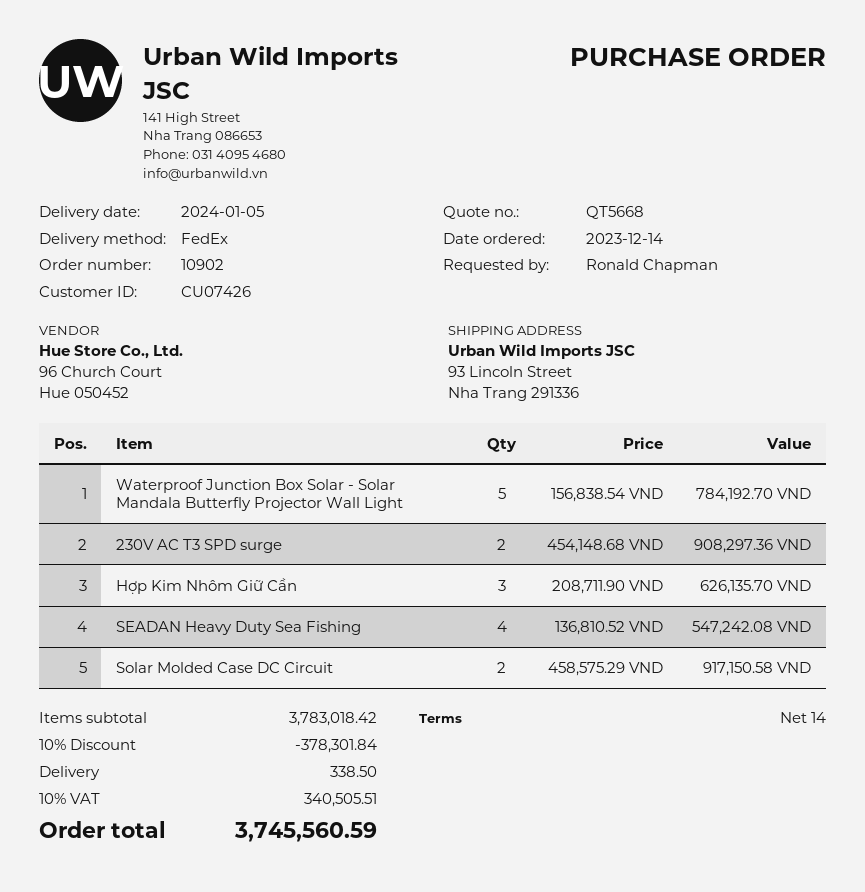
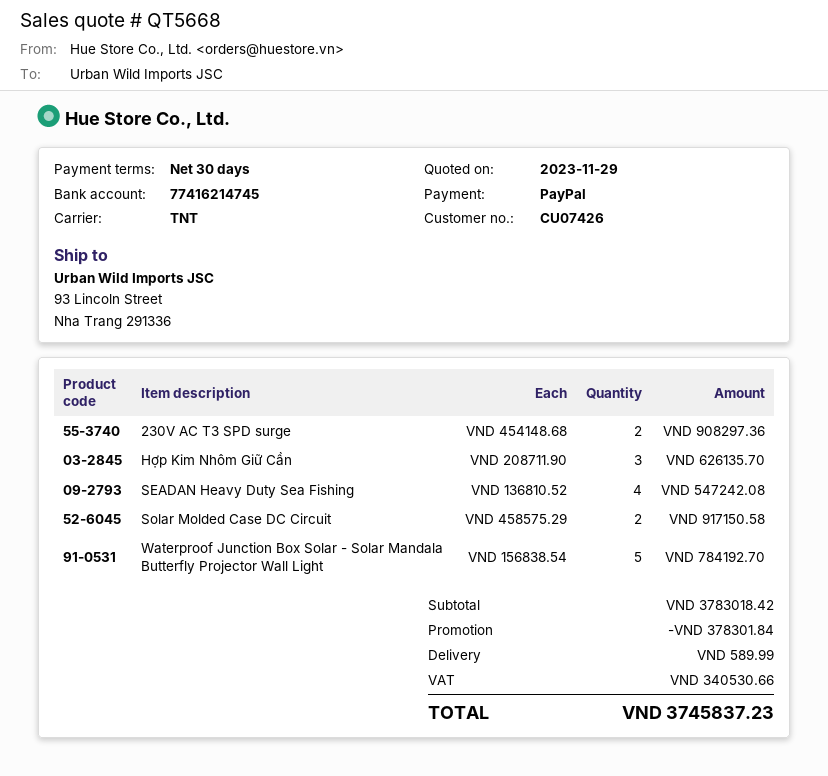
payment terms: 14 days -> 30 days
shipping method: FedEx -> TNT
shipping: 338.50 -> 589.99
tax: 340505.51 -> 340530.66
total: 3745560.59 -> 3745837.23

